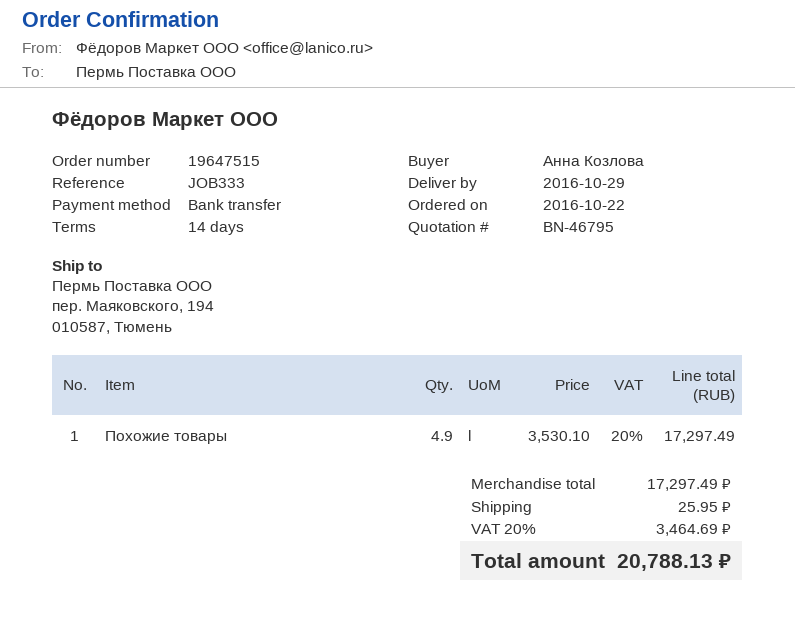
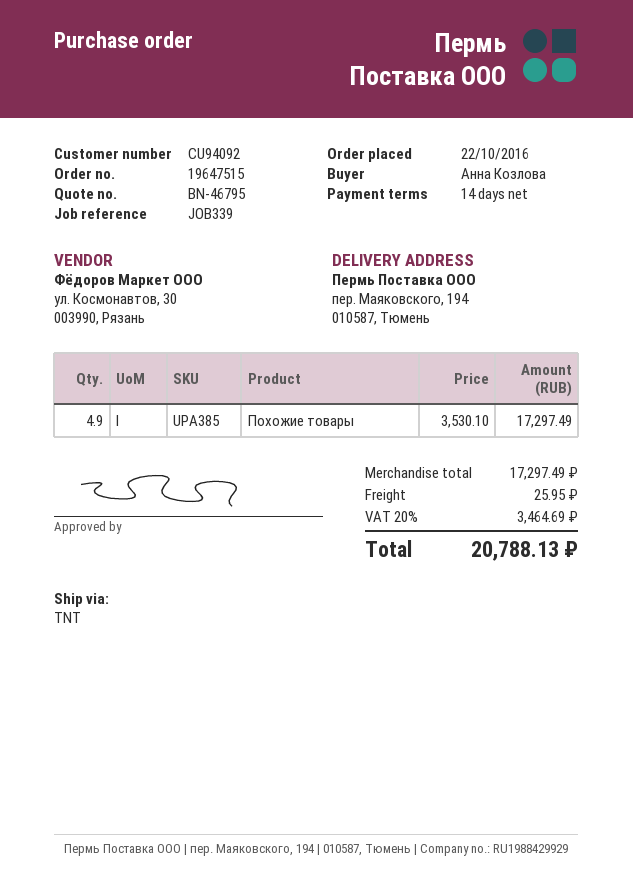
reference: JOB333 -> JOB339

